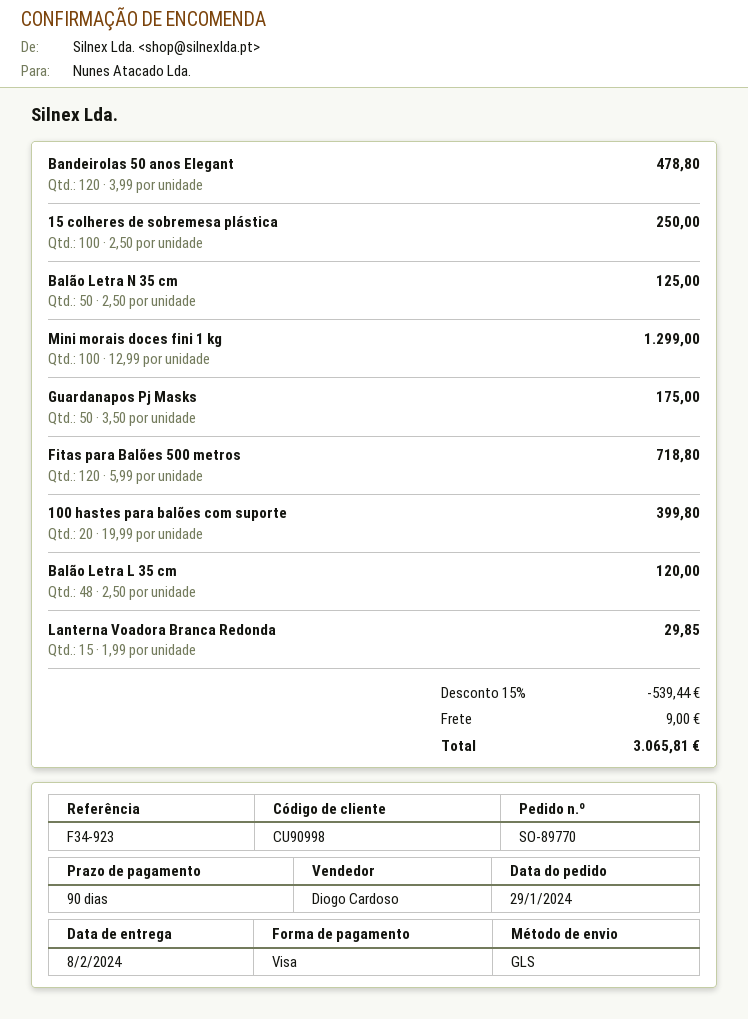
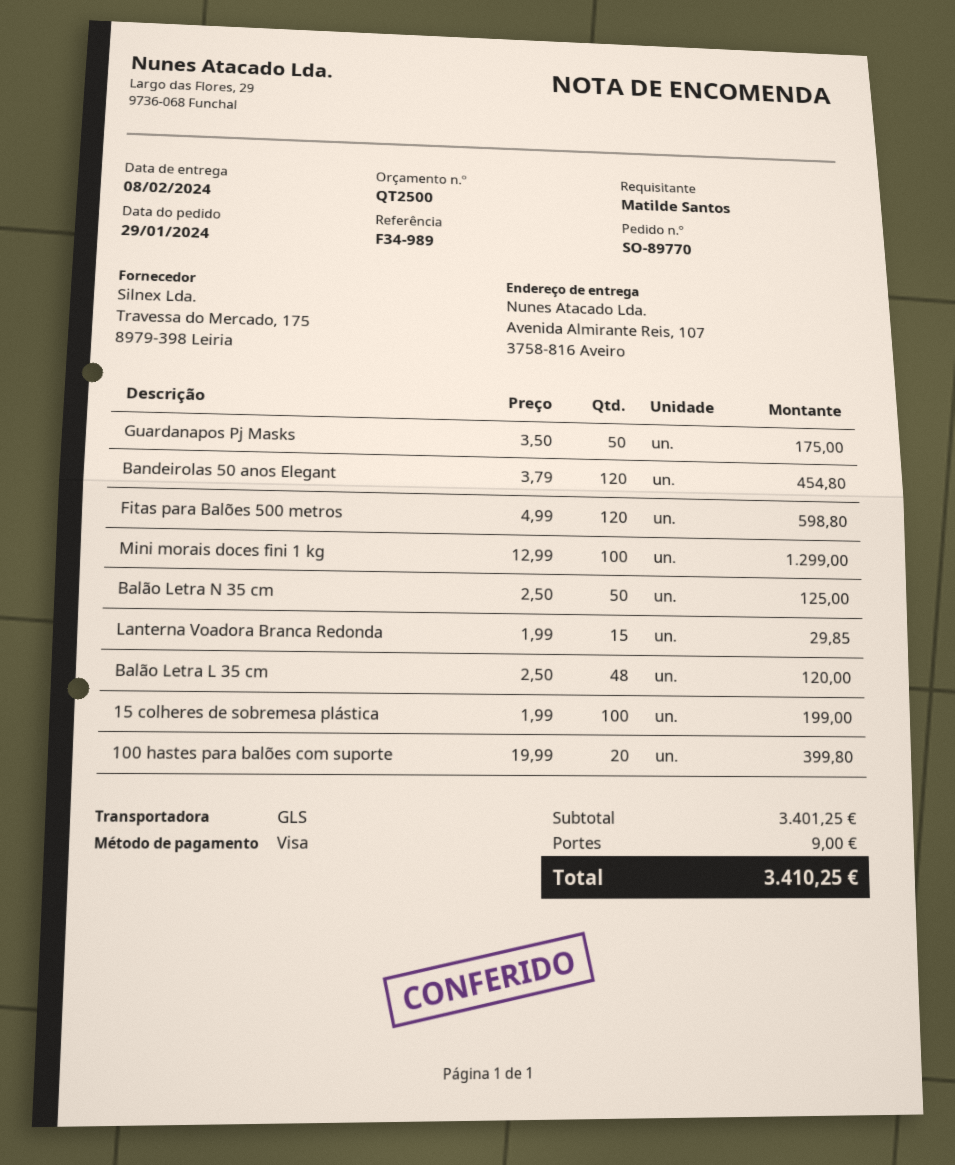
reference: F34-923 -> F34-989
Bandeirolas 50 anos Elegant: 120 x 3.99 = 478.80 -> 120 x 3.79 = 454.80
15 colheres de sobremesa plástica: 100 x 2.50 = 250.00 -> 100 x 1.99 = 199.00
Fitas para Balões 500 metros: 120 x 5.99 = 718.80 -> 120 x 4.99 = 598.80
discount: 15% = 539.44 -> none
total: 3065.81 -> 3410.25

